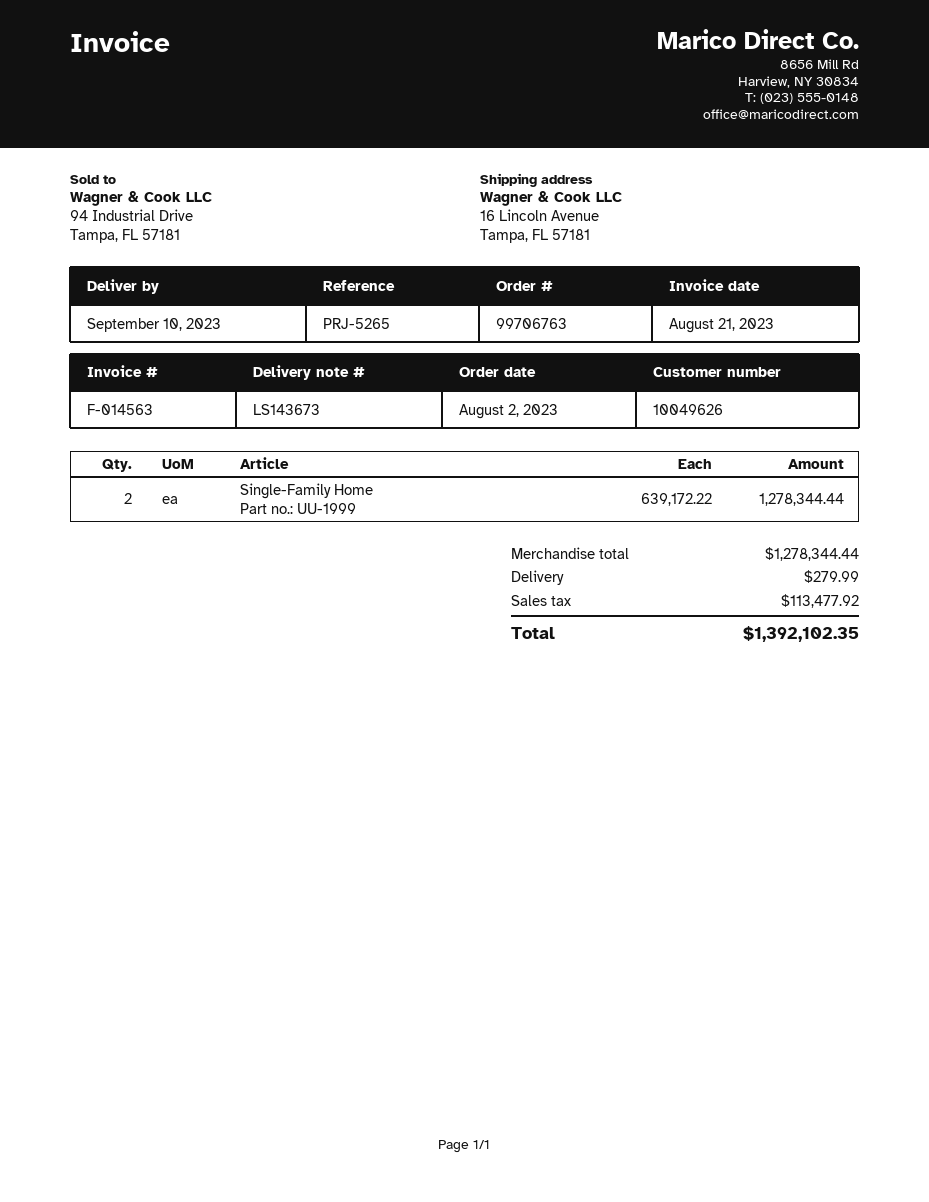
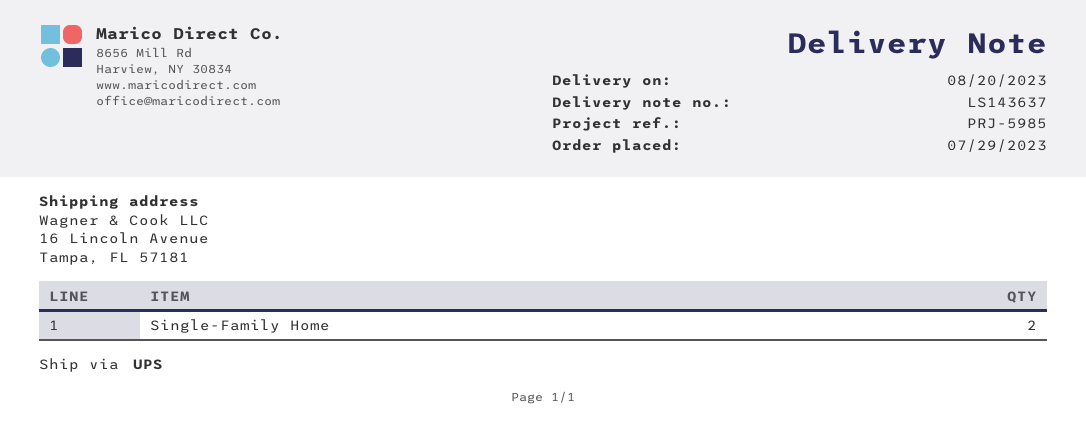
order date: 2023-08-02 -> 2023-07-29
delivery note number: LS143673 -> LS143637
delivery date: 2023-09-10 -> 2023-08-20
reference: PRJ-5265 -> PRJ-5985

